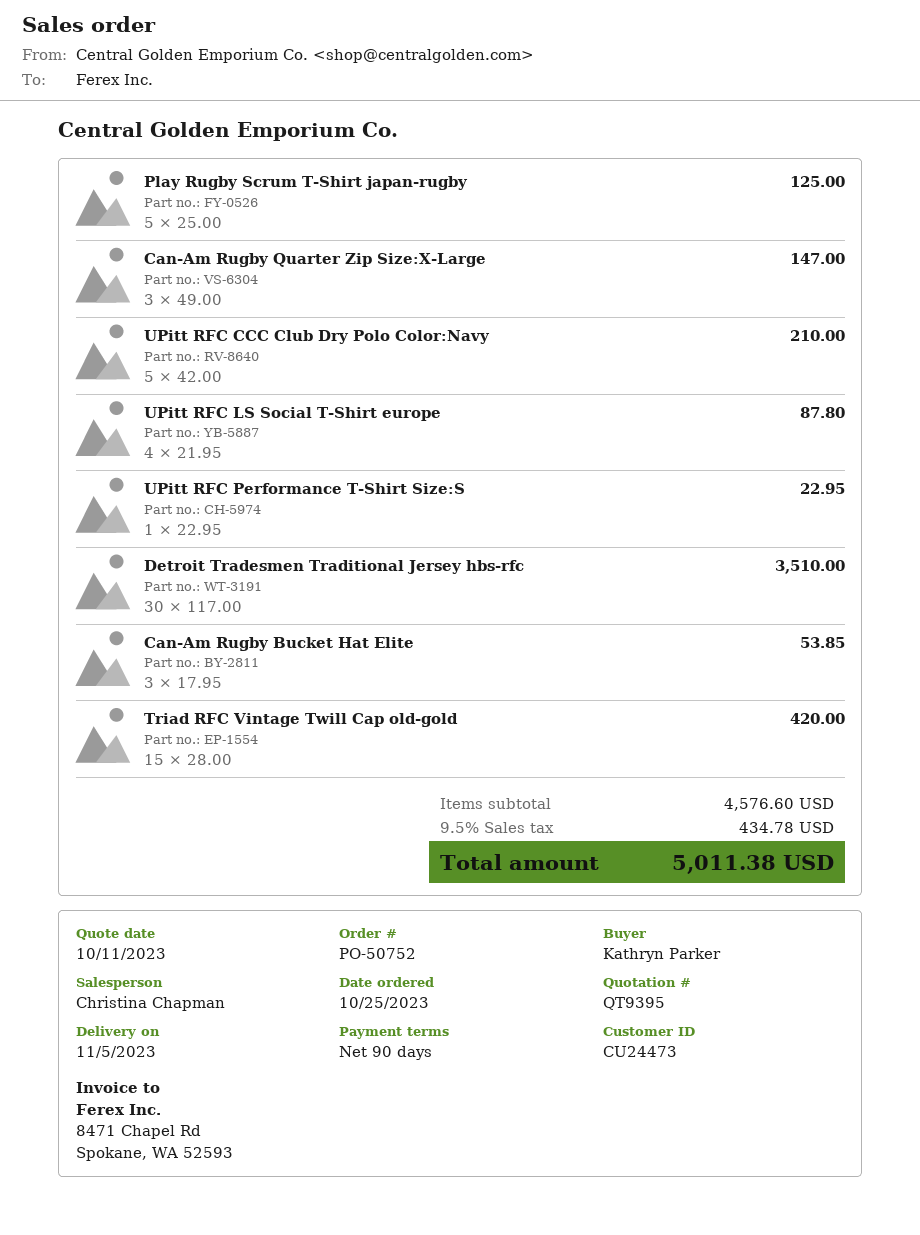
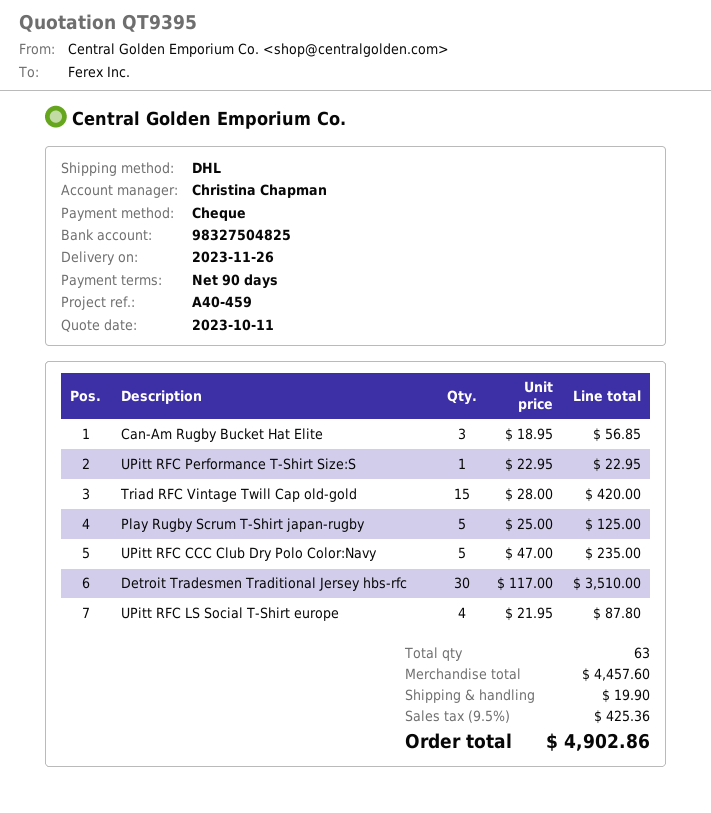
delivery date: 2023-11-05 -> 2023-11-26
Can-Am Rugby Quarter Zip Size:X-Large: 3 x 49.00 = 147.00 -> none
UPitt RFC CCC Club Dry Polo Color:Navy: 5 x 42.00 = 210.00 -> 5 x 47.00 = 235.00
Can-Am Rugby Bucket Hat Elite: 3 x 17.95 = 53.85 -> 3 x 18.95 = 56.85
subtotal: 4576.60 -> 4457.60
shipping: none -> 19.90
tax: 9.5% = 434.78 -> 9.5% = 425.36
total: 5011.38 -> 4902.86

